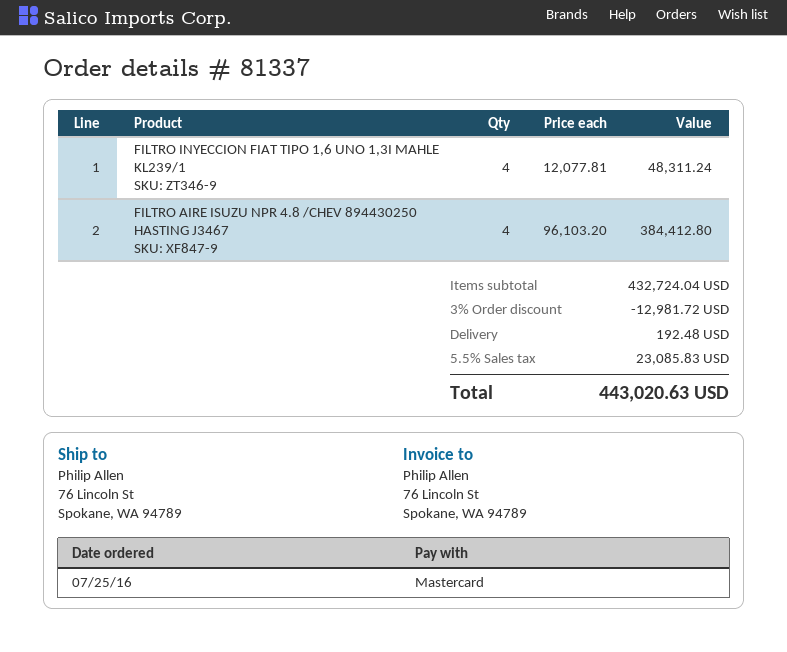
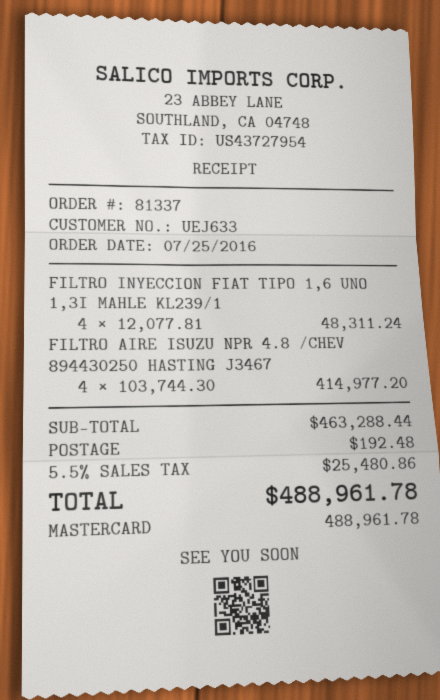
FILTRO AIRE ISUZU NPR 4.8 /CHEV 894430250 HASTING J3467: 4 x 96103.20 = 384412.80 -> 4 x 103744.30 = 414977.20
subtotal: 432724.04 -> 463288.44
discount: 3% = 12981.72 -> none
tax: 5.5% = 23085.83 -> 5.5% = 25480.86
total: 443020.63 -> 488961.78

